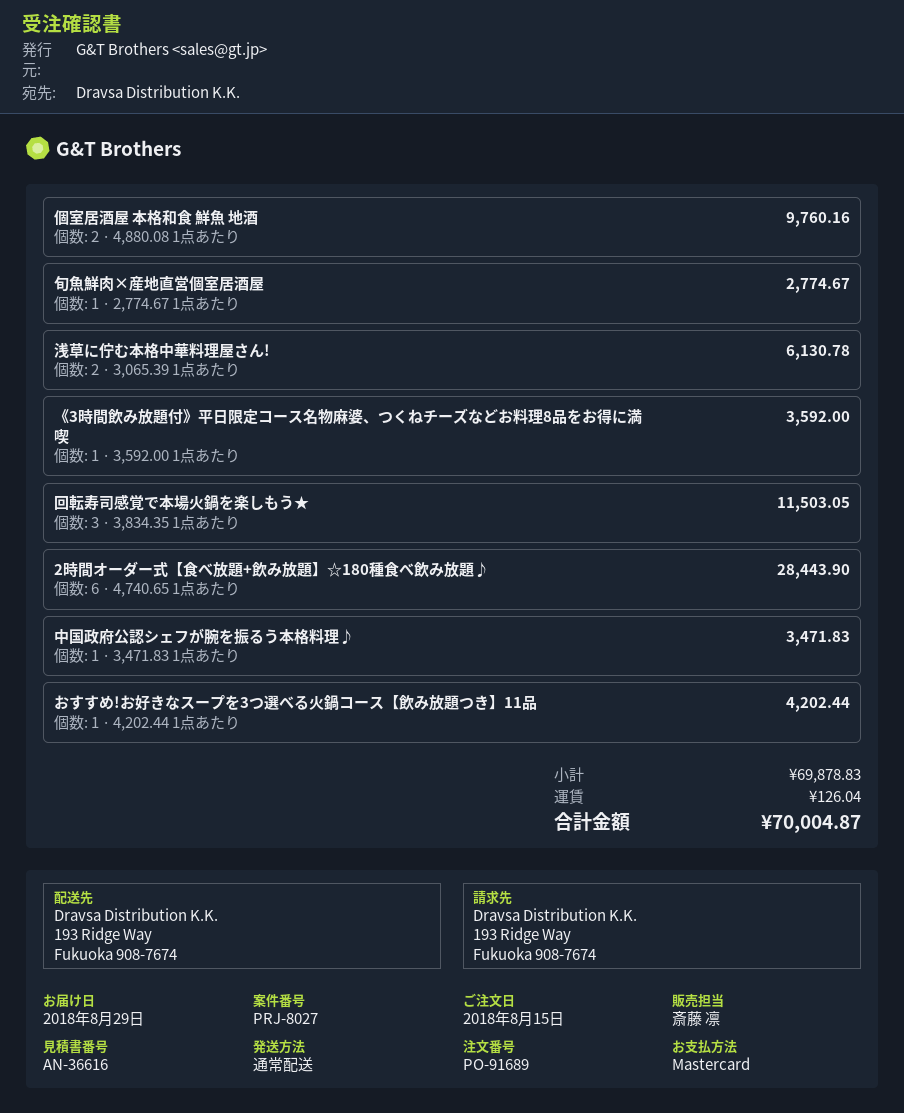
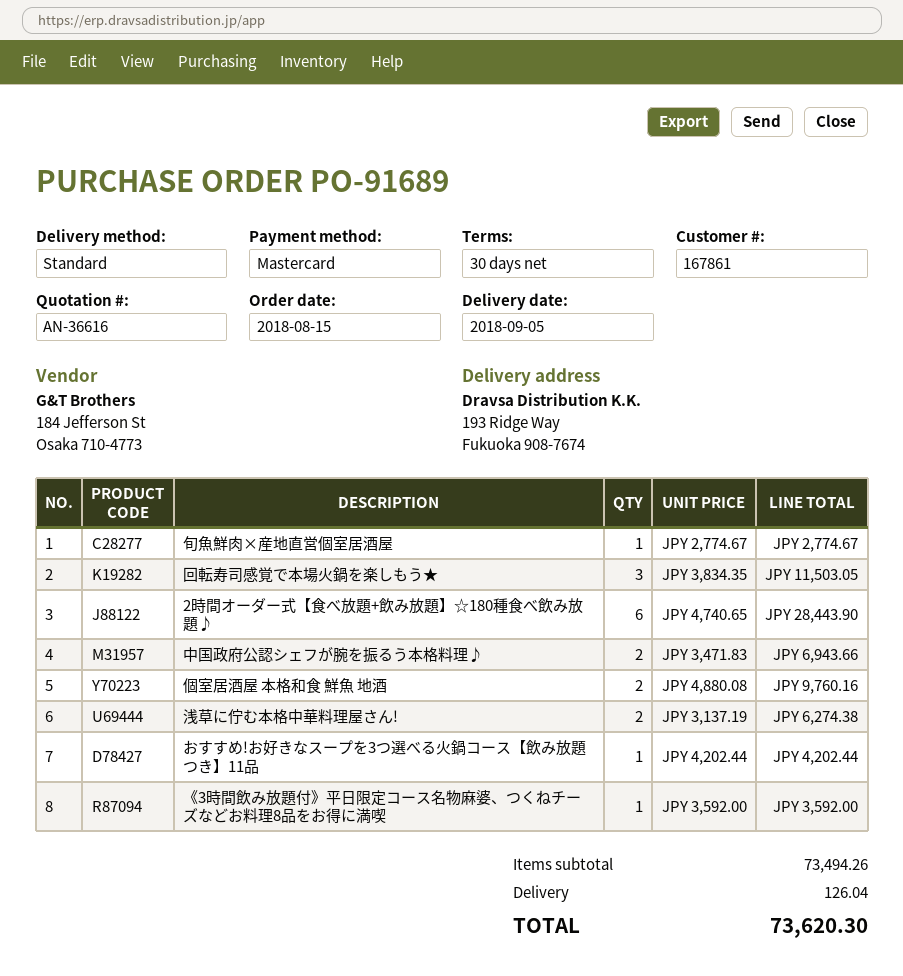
delivery date: 2018-08-29 -> 2018-09-05
浅草に佇む本格中華料理屋さん!: 2 x 3065.39 = 6130.78 -> 2 x 3137.19 = 6274.38
中国政府公認シェフが腕を振るう本格料理♪: 1 x 3471.83 = 3471.83 -> 2 x 3471.83 = 6943.66
subtotal: 69878.83 -> 73494.26
total: 70004.87 -> 73620.30

